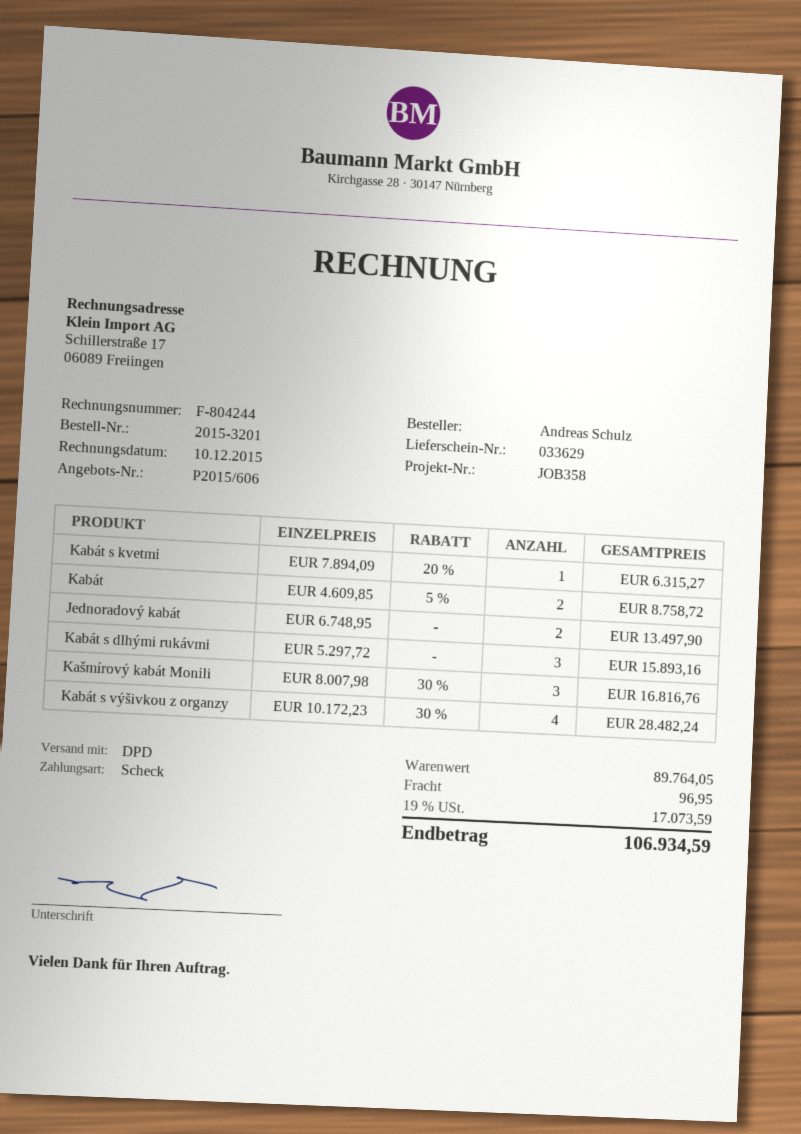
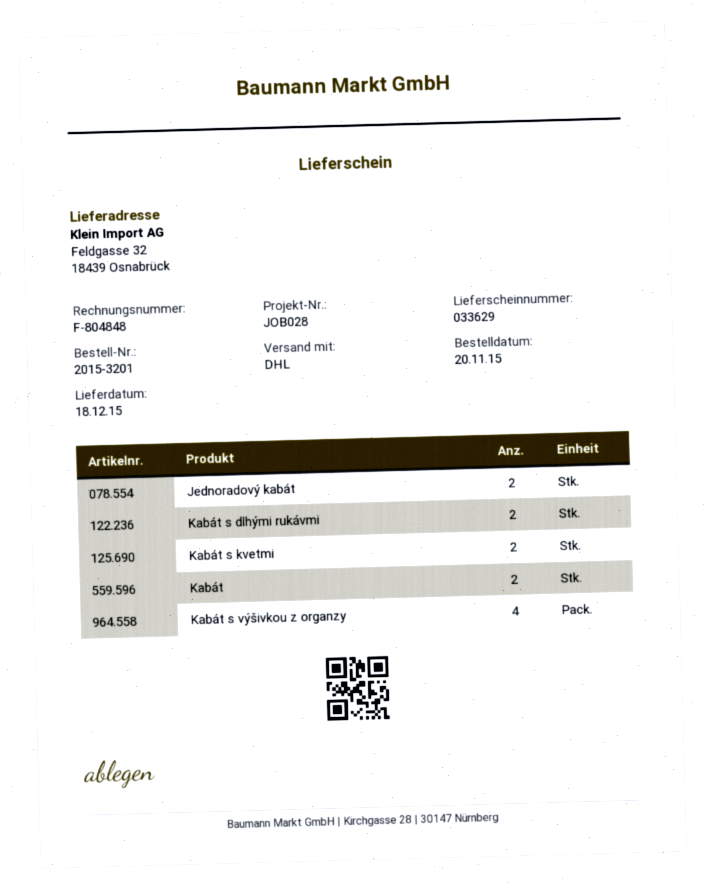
invoice number: F-804244 -> F-804848
reference: JOB358 -> JOB028
shipping method: DPD -> DHL
Kabát s kvetmi: 1 -> 2
Kabát s dlhými rukávmi: 3 -> 2
Kašmírový kabát Monili: 3 -> none

